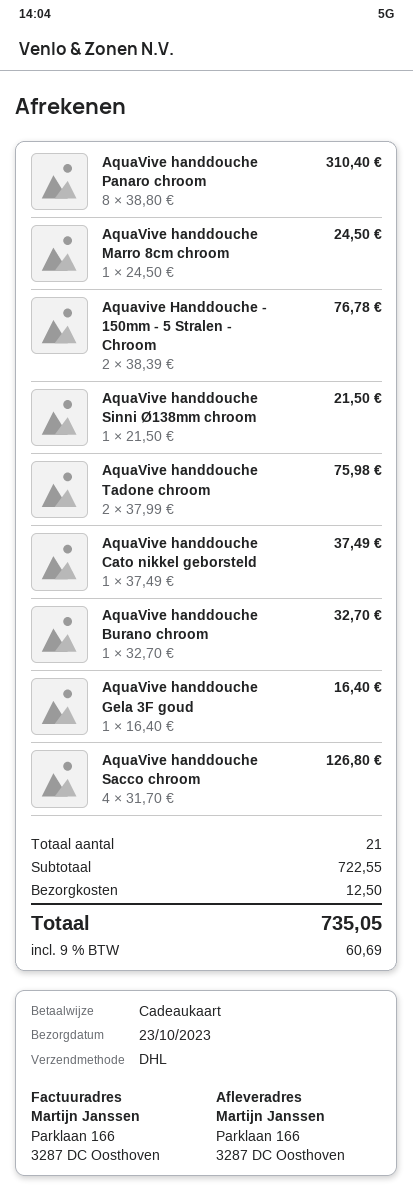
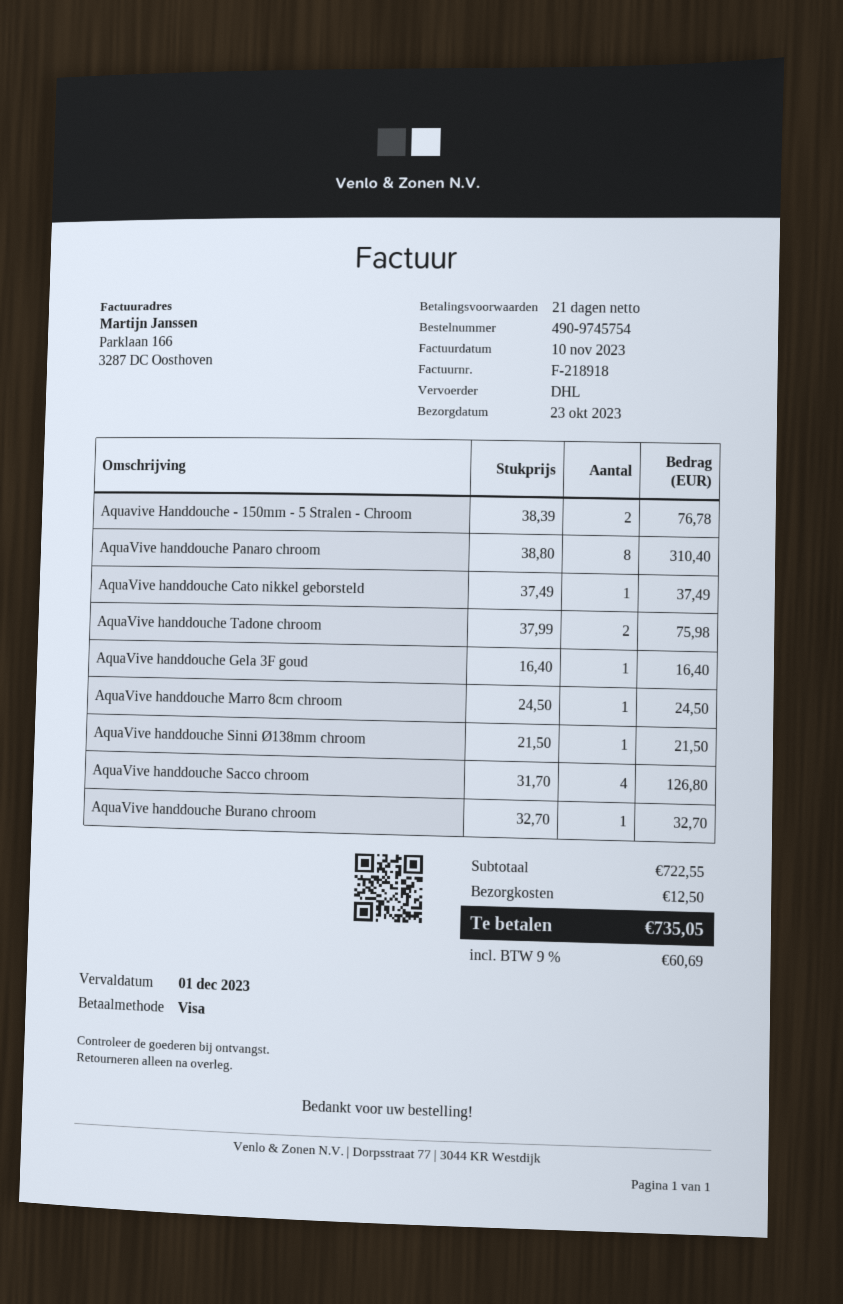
payment method: gift card -> Visa

